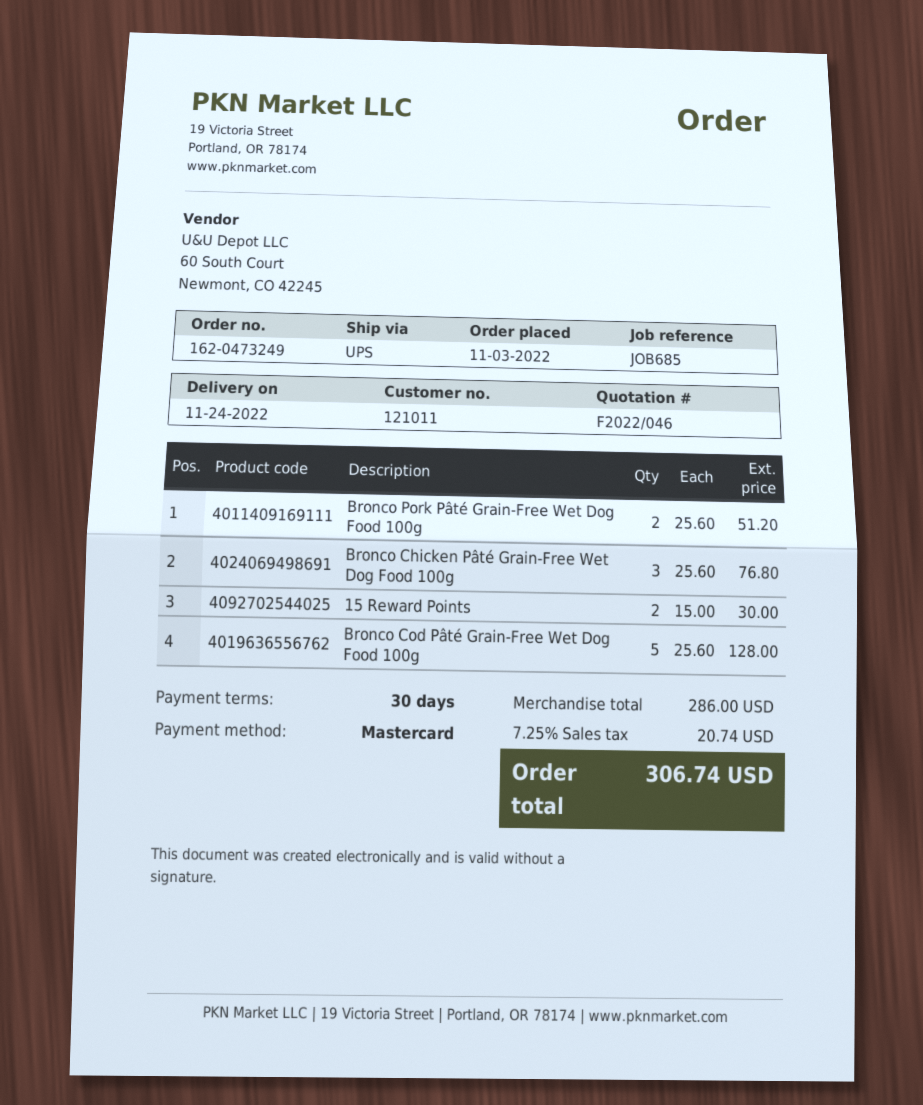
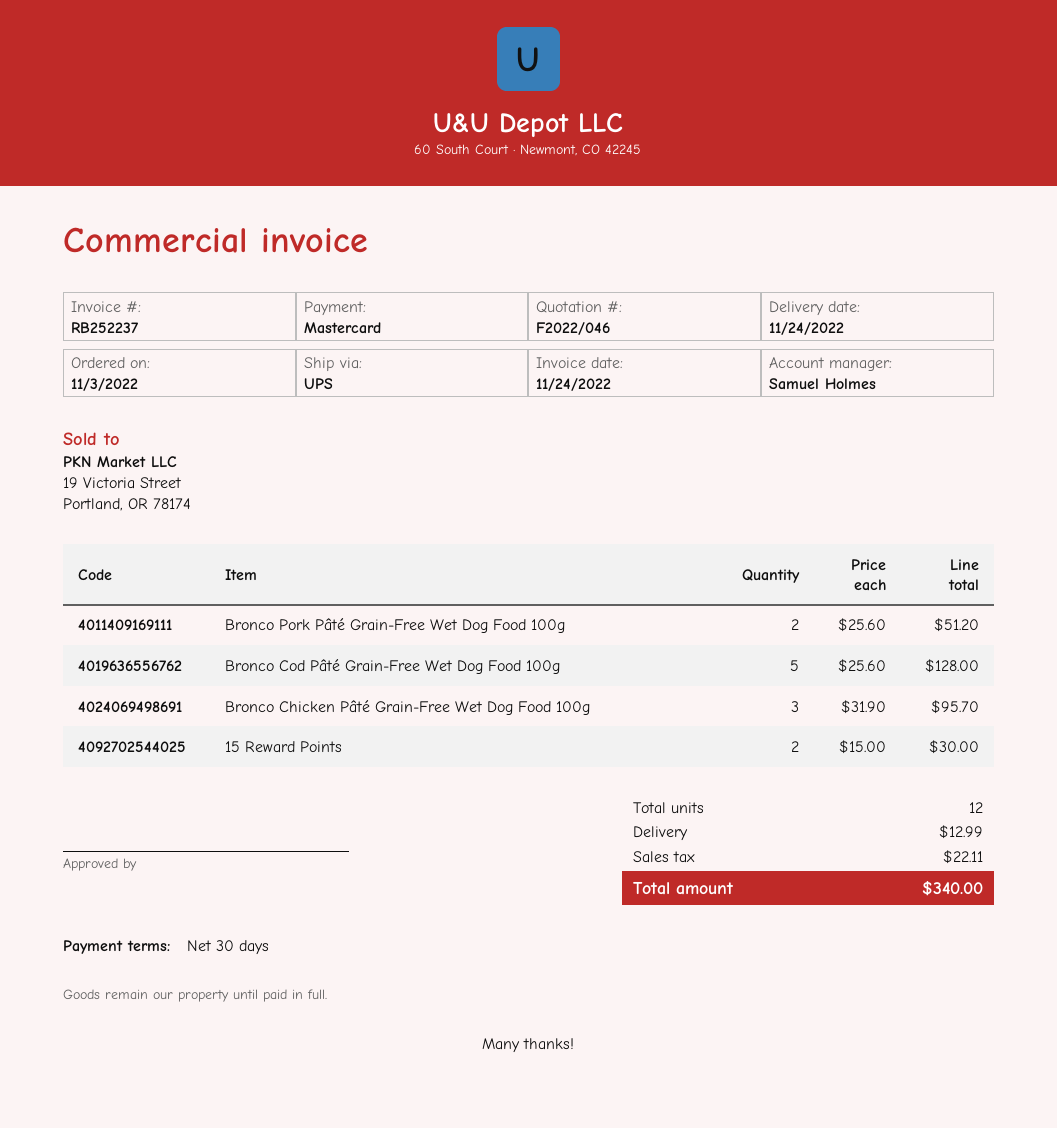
Bronco Chicken Pâté Grain-Free Wet Dog Food 100g: 3 x 25.60 = 76.80 -> 3 x 31.90 = 95.70
shipping: none -> 12.99
tax: 20.74 -> 22.11
total: 306.74 -> 340.00

